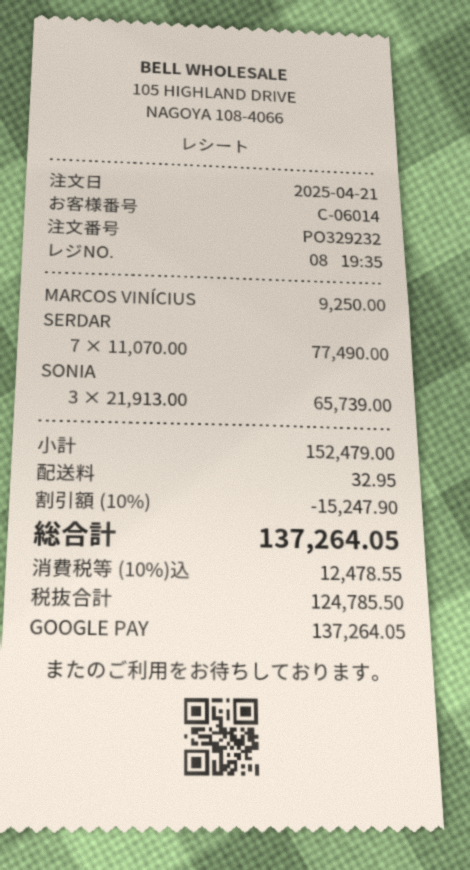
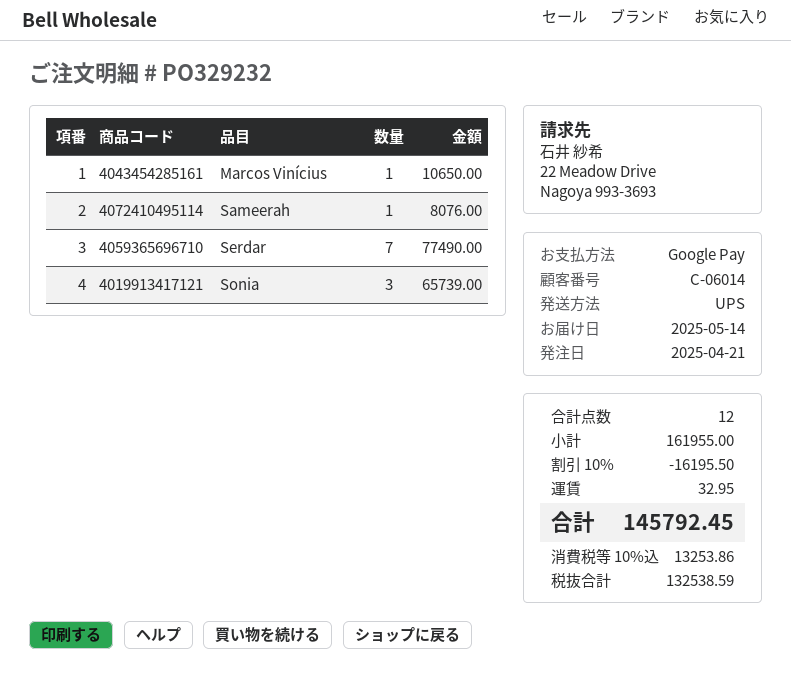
MARCOS VINÍCIUS: 1 for 9250.00 -> 1 for 10650.00
Sameerah: none -> 1 for 8076.00
subtotal: 152479.00 -> 161955.00
discount: 10% = 15247.90 -> 10% = 16195.50
net: 124785.50 -> 132538.59
tax: 10% = 12478.55 -> 10% = 13253.86
total: 137264.05 -> 145792.45

